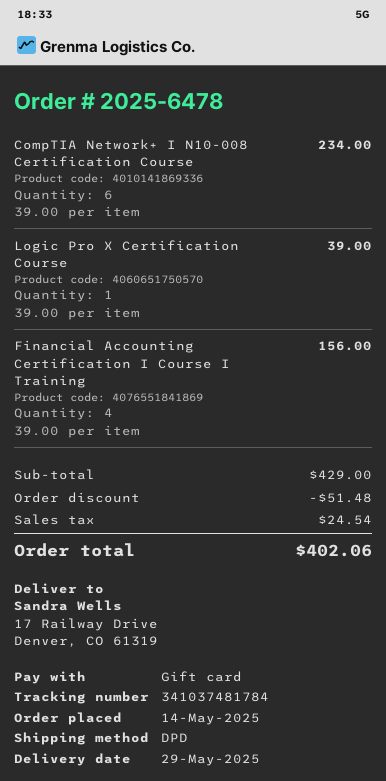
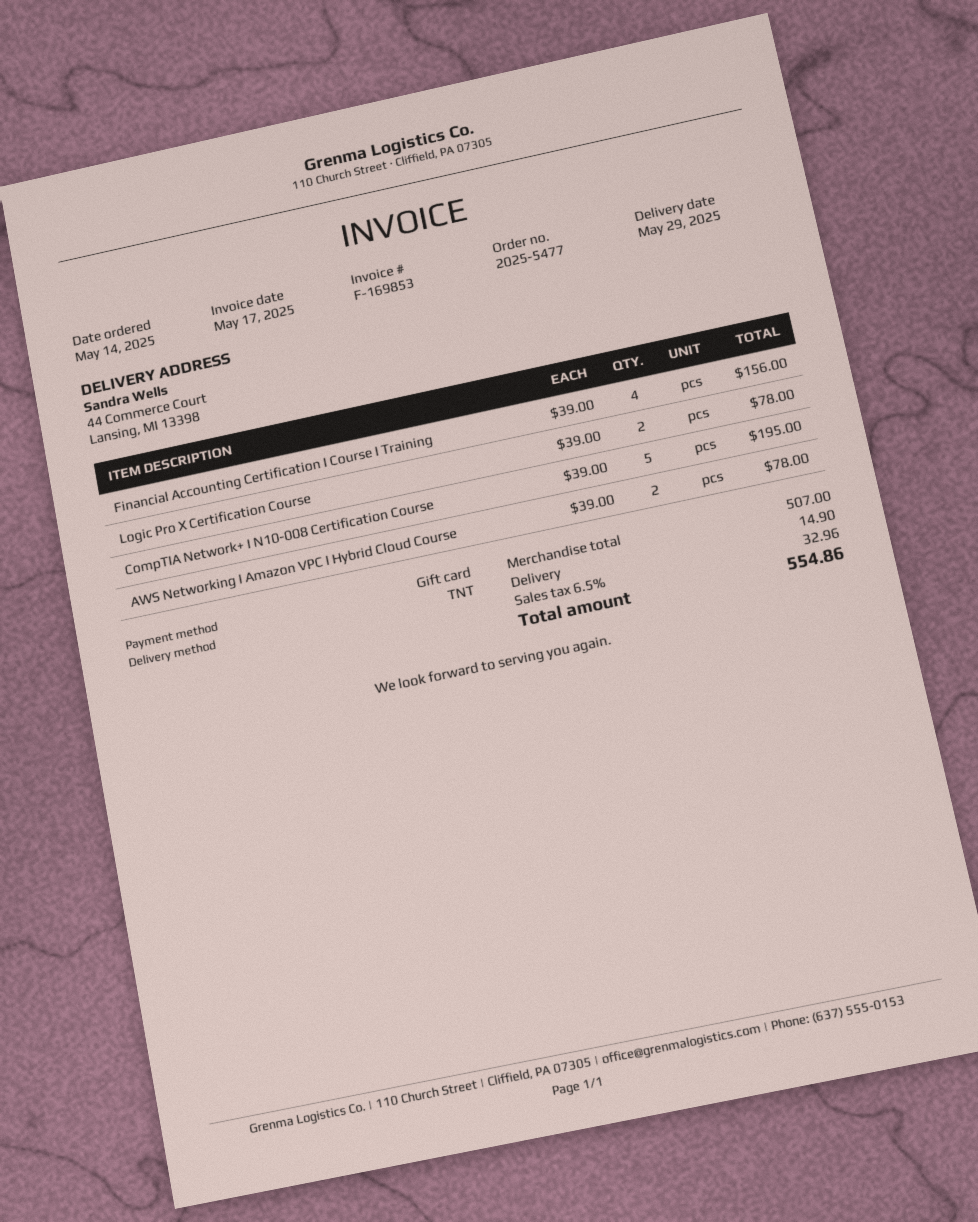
order number: 2025-6478 -> 2025-5477
shipping method: DPD -> TNT
ship to: 17 Railway Drive, Denver, CO 61319 -> 44 Commerce Court, Lansing, MI 13398
CompTIA Network+ I N10-008 Certification Course: 6 x 39.00 = 234.00 -> 5 x 39.00 = 195.00
Logic Pro X Certification Course: 1 x 39.00 = 39.00 -> 2 x 39.00 = 78.00
AWS Networking I Amazon VPC I Hybrid Cloud Course: none -> 2 x 39.00 = 78.00
subtotal: 429.00 -> 507.00
discount: 51.48 -> none
shipping: none -> 14.90
tax: 24.54 -> 32.96
total: 402.06 -> 554.86

